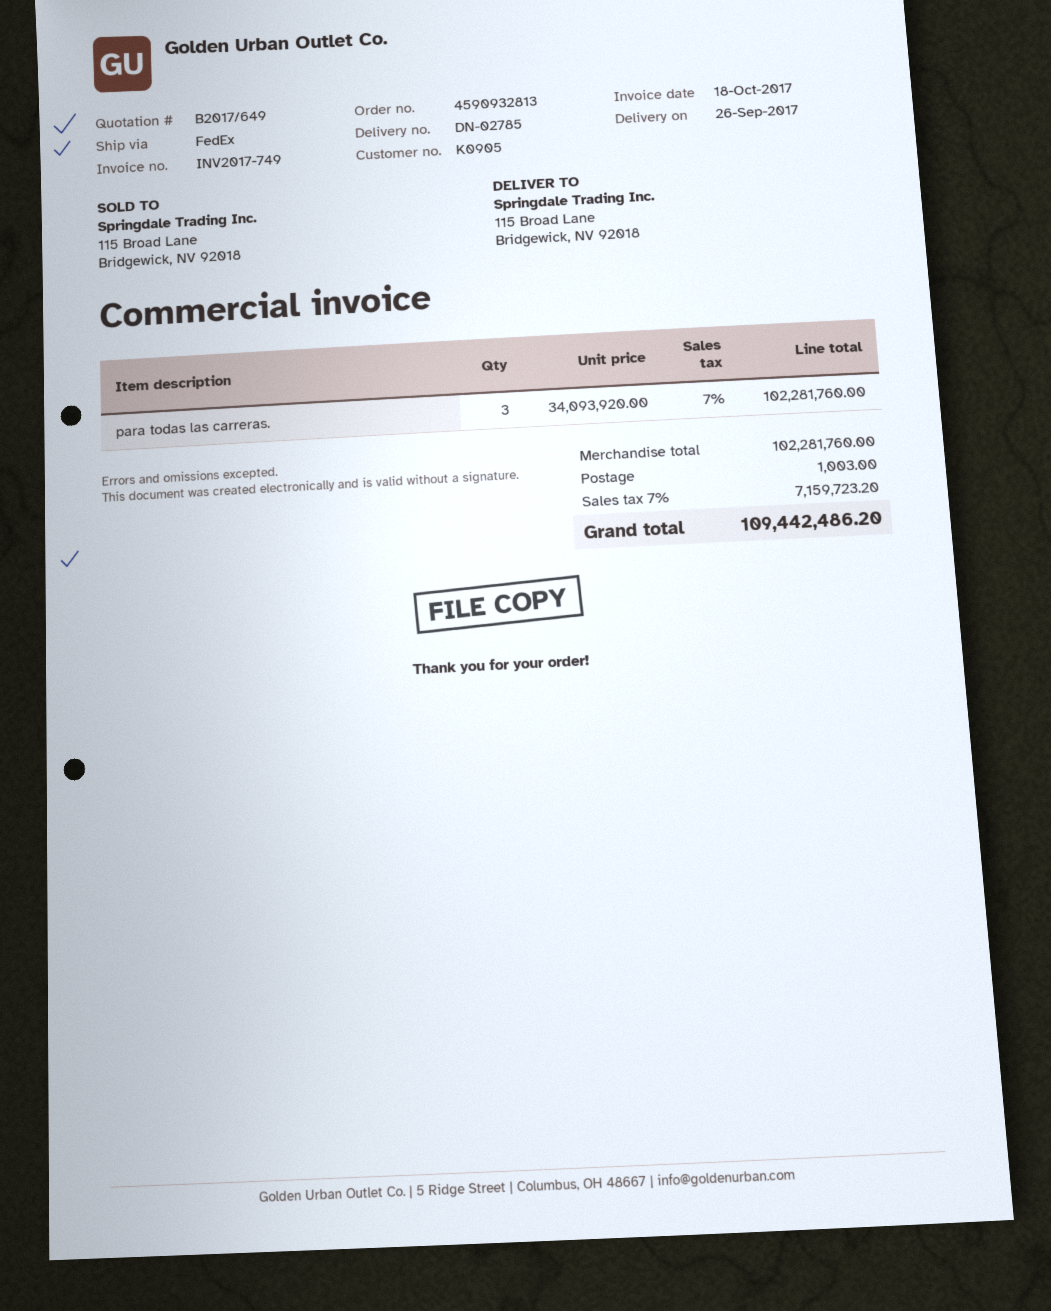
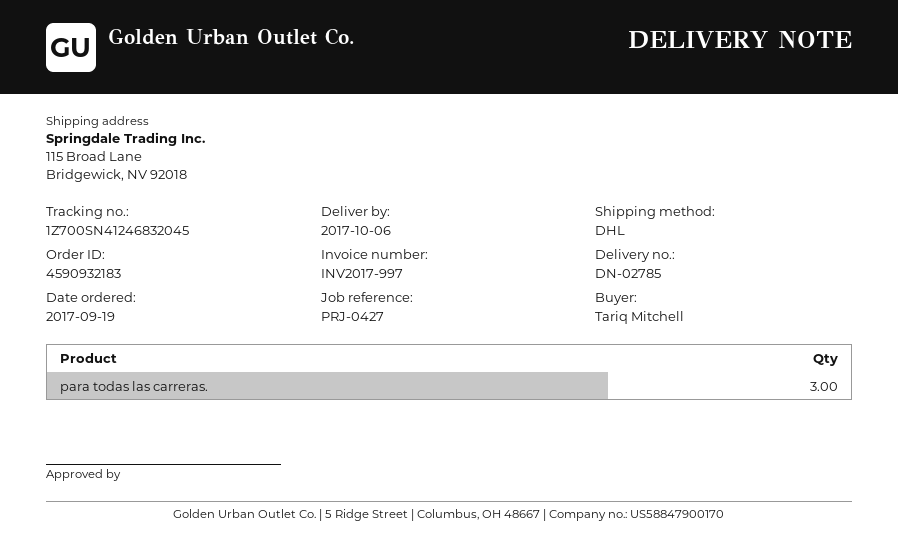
order number: 4590932813 -> 4590932183
delivery date: 2017-09-26 -> 2017-10-06
invoice number: INV2017-749 -> INV2017-997
shipping method: FedEx -> DHL

